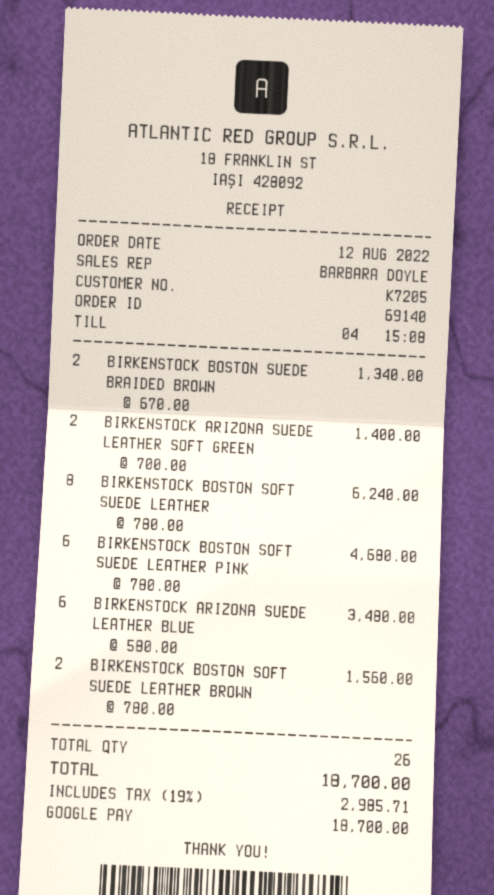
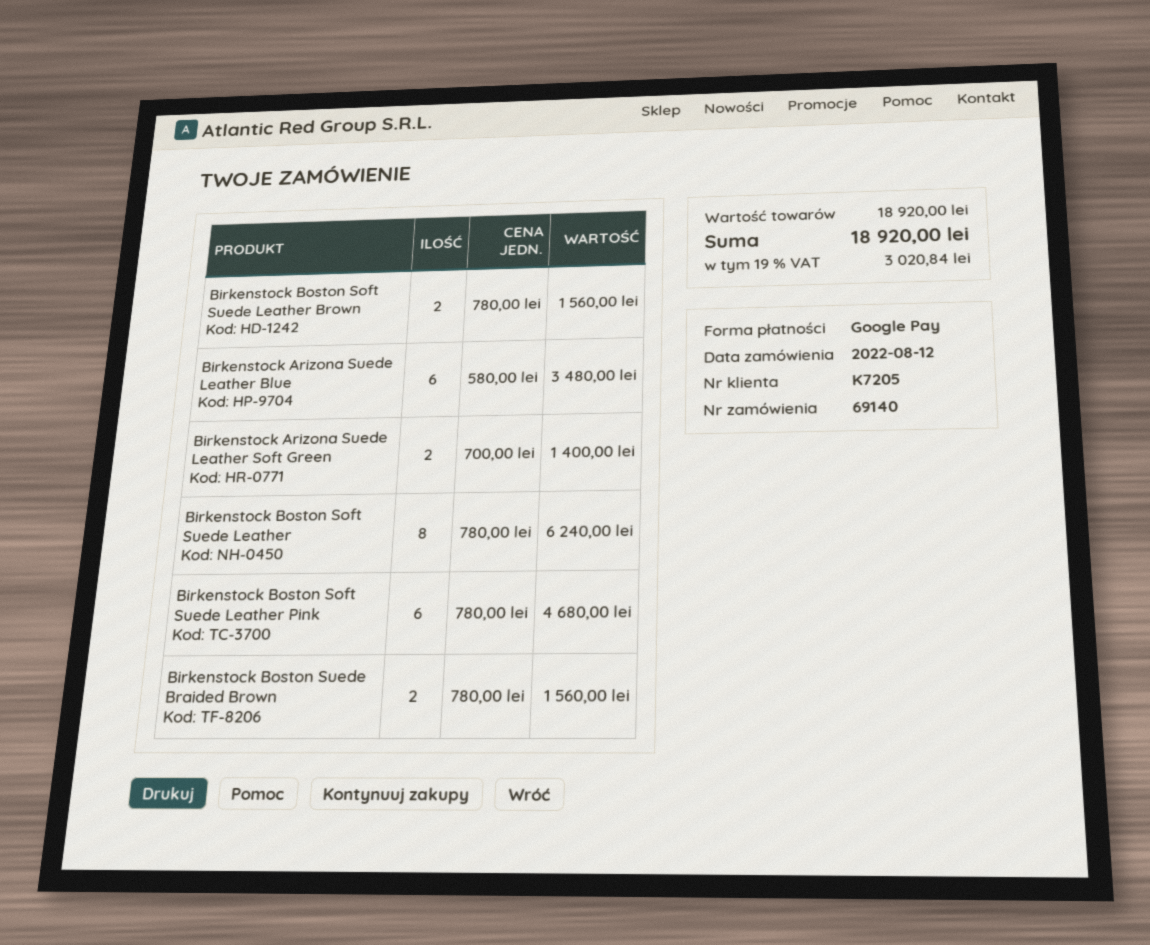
BIRKENSTOCK BOSTON SUEDE BRAIDED BROWN: 2 x 670.00 = 1340.00 -> 2 x 780.00 = 1560.00
tax: 19% = 2985.71 -> 19% = 3020.84
total: 18700.00 -> 18920.00

